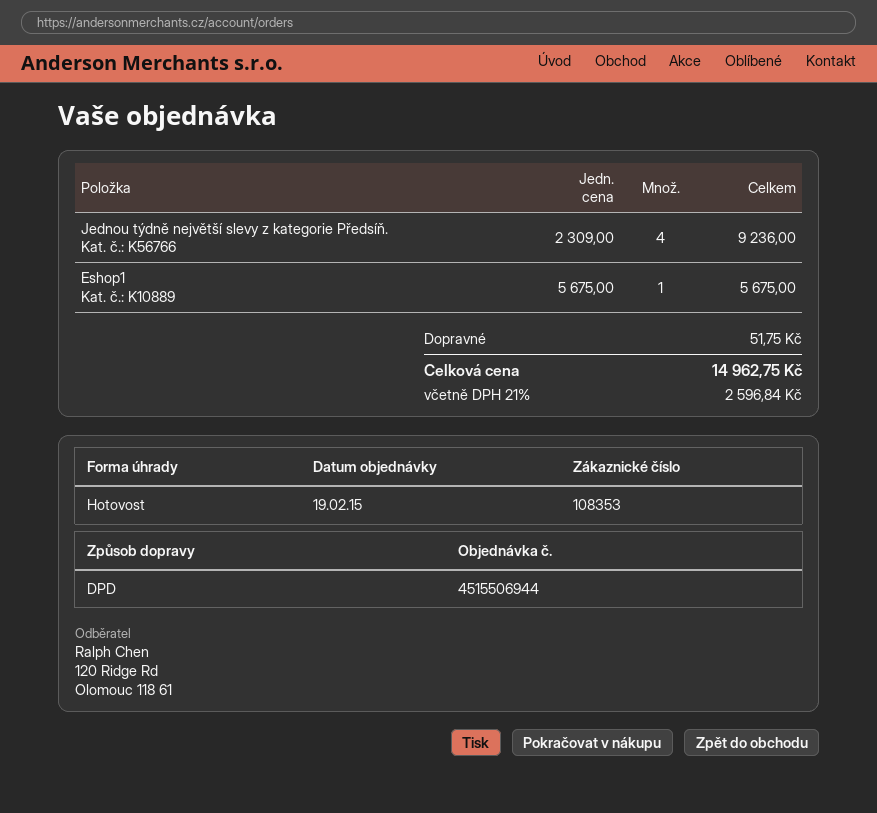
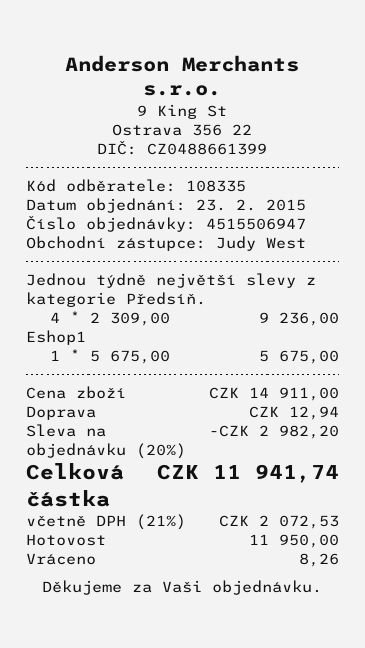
order number: 4515506944 -> 4515506947
order date: 2015-02-19 -> 2015-02-23
customer number: 108353 -> 108335
discount: none -> 20% = 2982.20
shipping: 51.75 -> 12.94
tax: 21% = 2596.84 -> 21% = 2072.53
total: 14962.75 -> 11941.74

